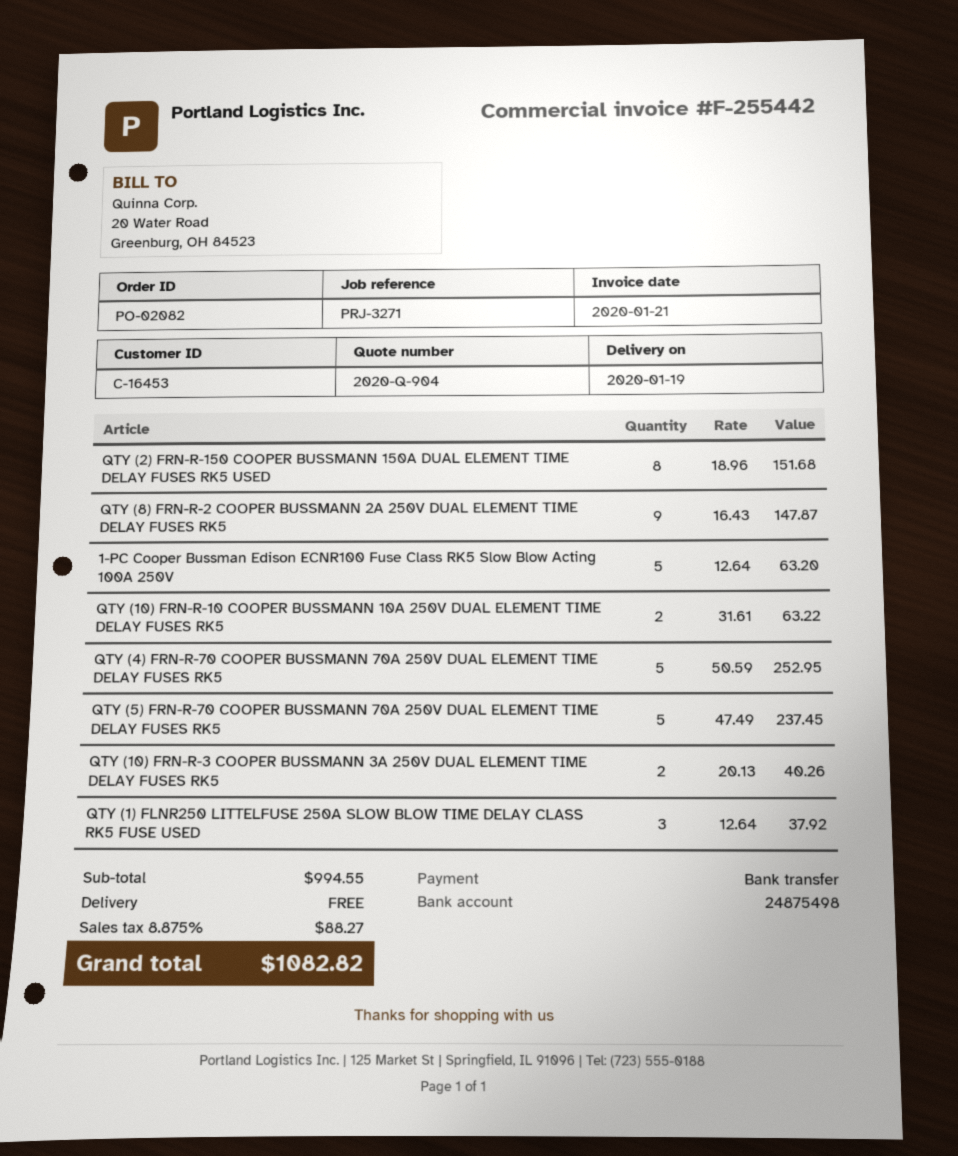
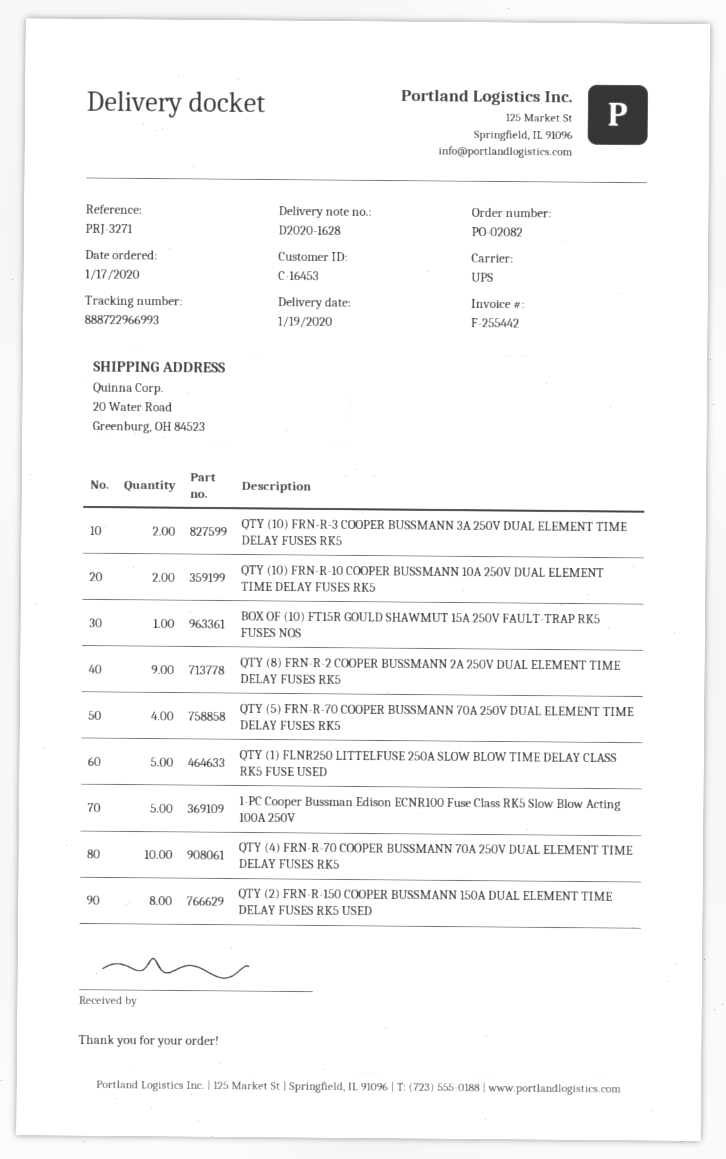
QTY (4) FRN-R-70 COOPER BUSSMANN 70A 250V DUAL ELEMENT TIME DELAY FUSES RK5: 5 -> 10
QTY (5) FRN-R-70 COOPER BUSSMANN 70A 250V DUAL ELEMENT TIME DELAY FUSES RK5: 5 -> 4
QTY (1) FLNR250 LITTELFUSE 250A SLOW BLOW TIME DELAY CLASS RK5 FUSE USED: 3 -> 5
BOX OF (10) FT15R GOULD SHAWMUT 15A 250V FAULT-TRAP RK5 FUSES NOS: none -> 1

